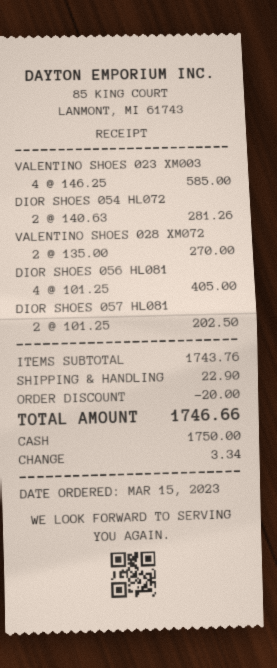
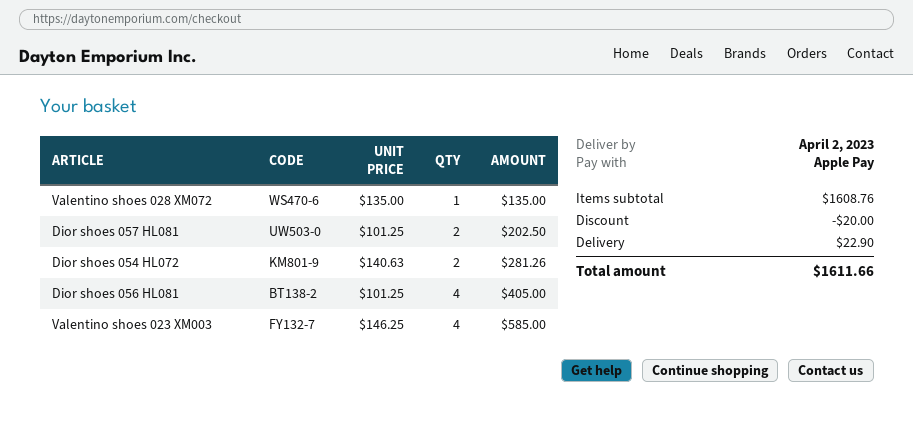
payment method: cash -> Apple Pay
VALENTINO SHOES 028 XM072: 2 x 135.00 = 270.00 -> 1 x 135.00 = 135.00
subtotal: 1743.76 -> 1608.76
total: 1746.66 -> 1611.66

